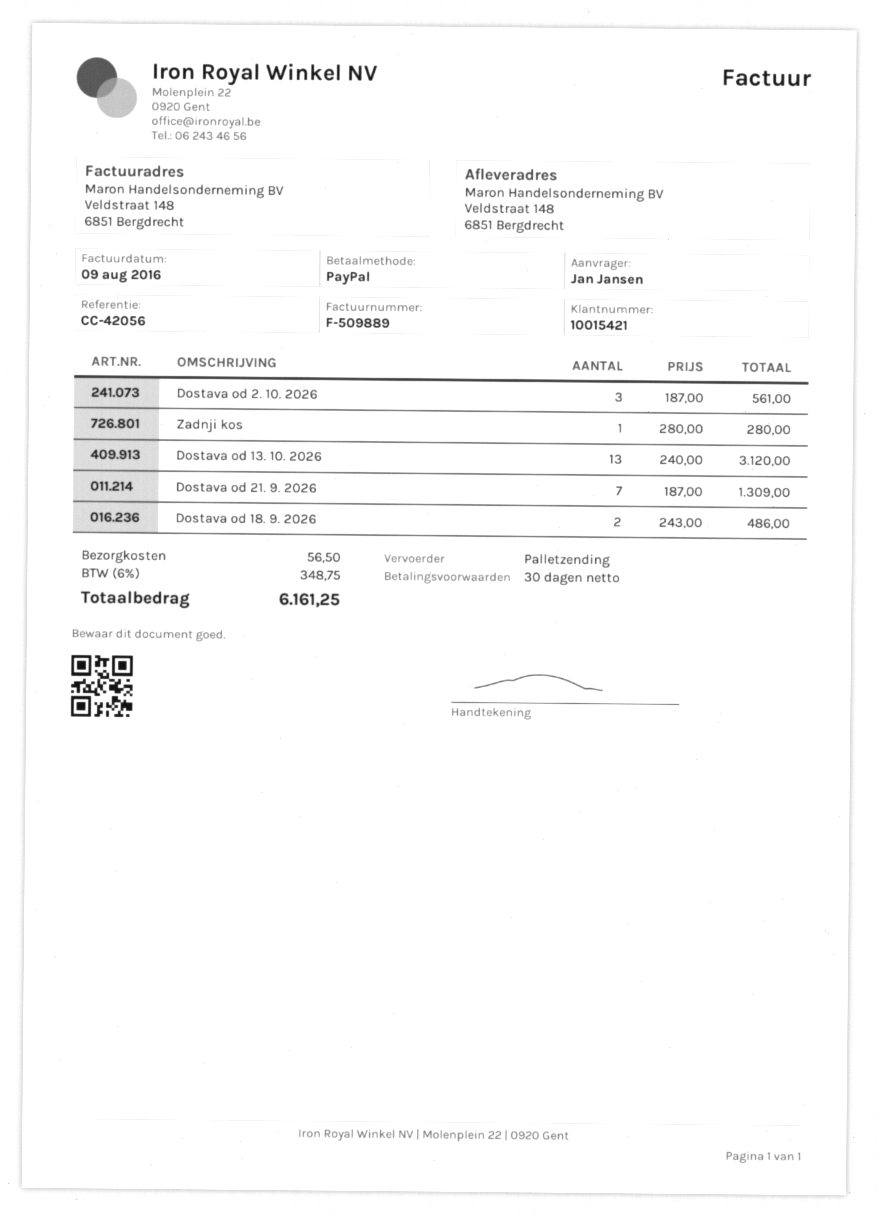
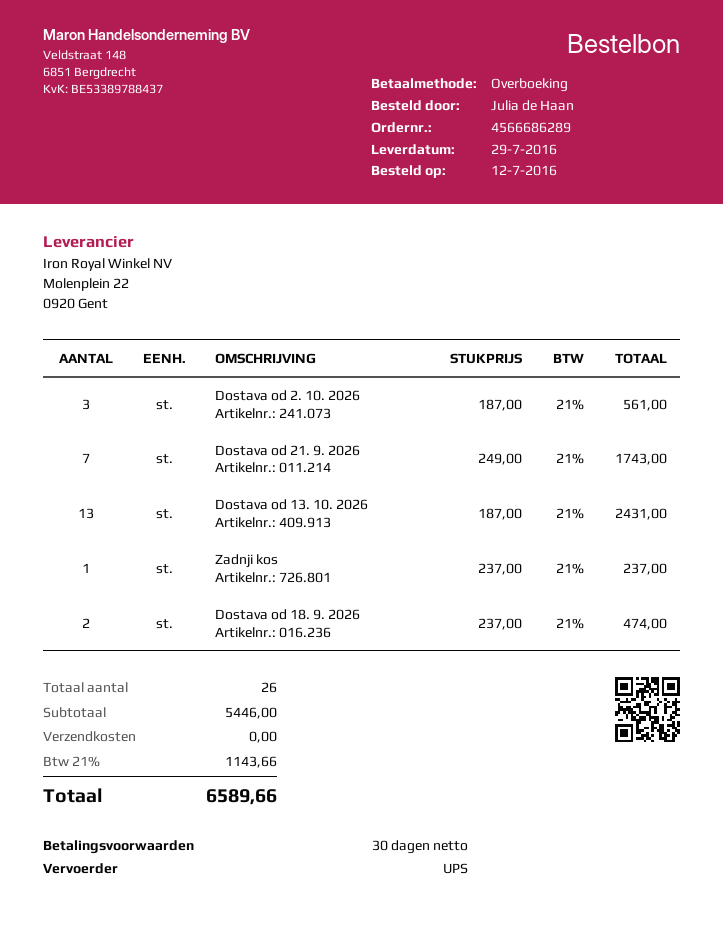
ordered by: Jan Jansen -> Julia de Haan
payment method: PayPal -> bank transfer
shipping method: pallet freight -> UPS
Zadnji kos: 1 x 280.00 = 280.00 -> 1 x 237.00 = 237.00
Dostava od 13. 10. 2026: 13 x 240.00 = 3120.00 -> 13 x 187.00 = 2431.00
Dostava od 21. 9. 2026: 7 x 187.00 = 1309.00 -> 7 x 249.00 = 1743.00
Dostava od 18. 9. 2026: 2 x 243.00 = 486.00 -> 2 x 237.00 = 474.00
shipping: 56.50 -> 0.00
tax: 6% = 348.75 -> 21% = 1143.66
total: 6161.25 -> 6589.66

